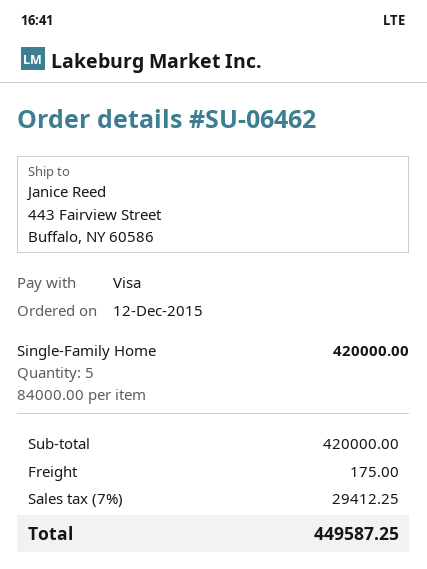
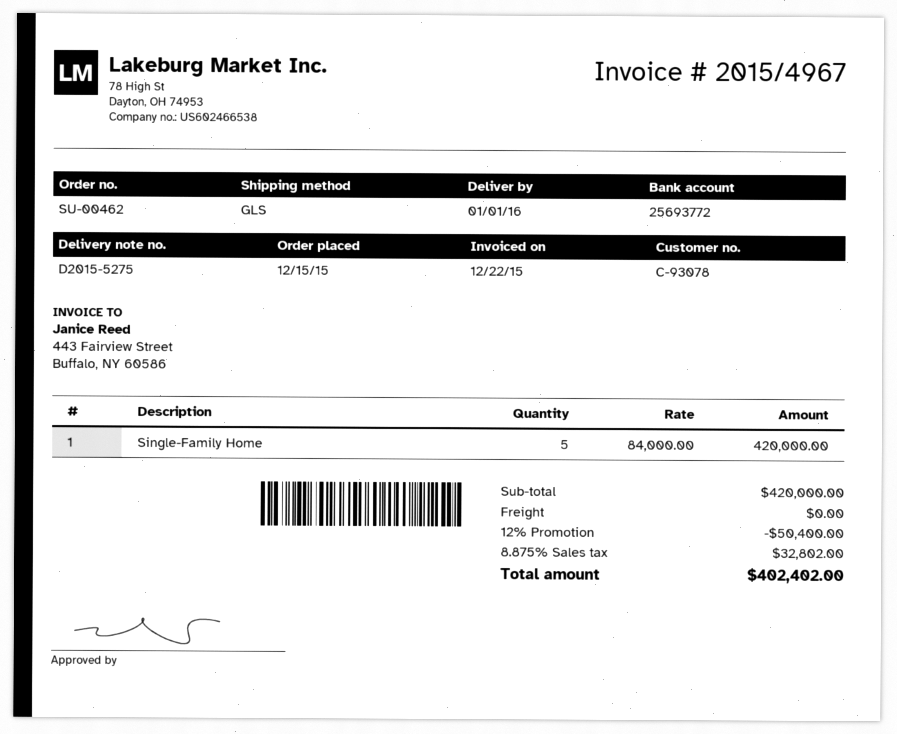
order number: SU-06462 -> SU-00462
order date: 2015-12-12 -> 2015-12-15
discount: none -> 12% = 50400.00
shipping: 175.00 -> 0.00
tax: 7% = 29412.25 -> 8.875% = 32802.00
total: 449587.25 -> 402402.00

